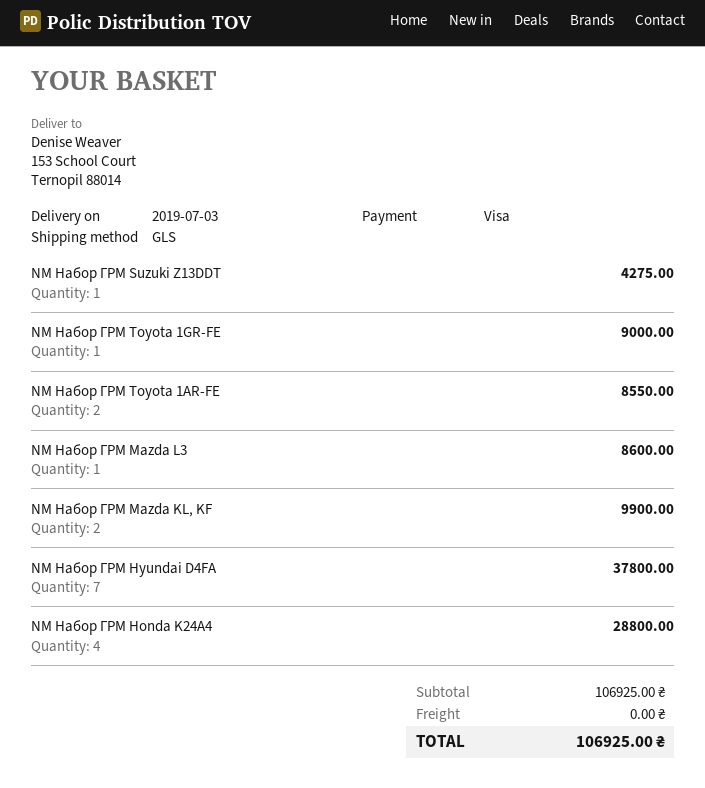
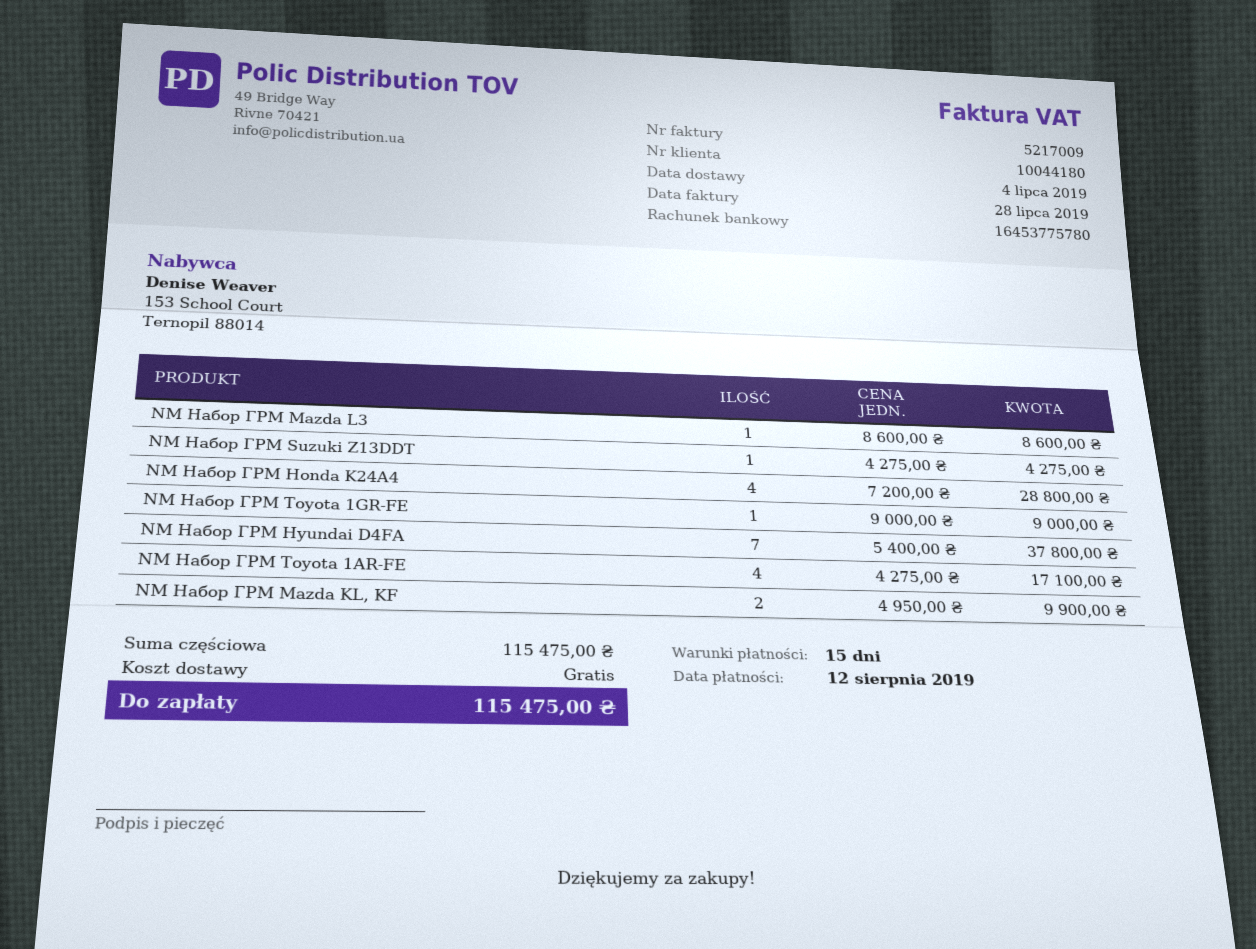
delivery date: 2019-07-03 -> 2019-07-04
NM Набор ГРМ Toyota 1AR-FE: 2 for 8550.00 -> 4 for 17100.00
subtotal: 106925.00 -> 115475.00
total: 106925.00 -> 115475.00

